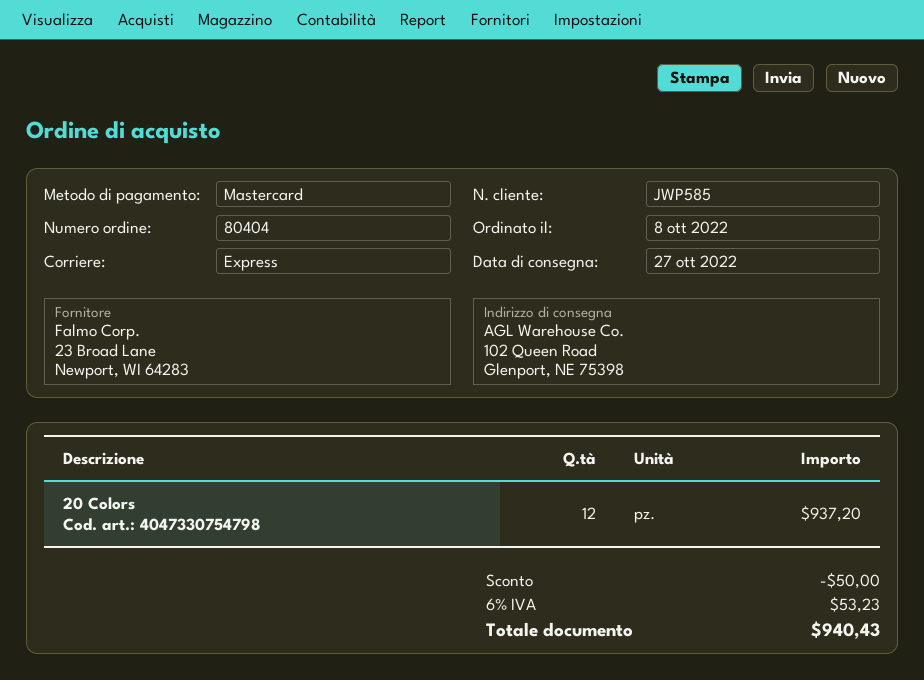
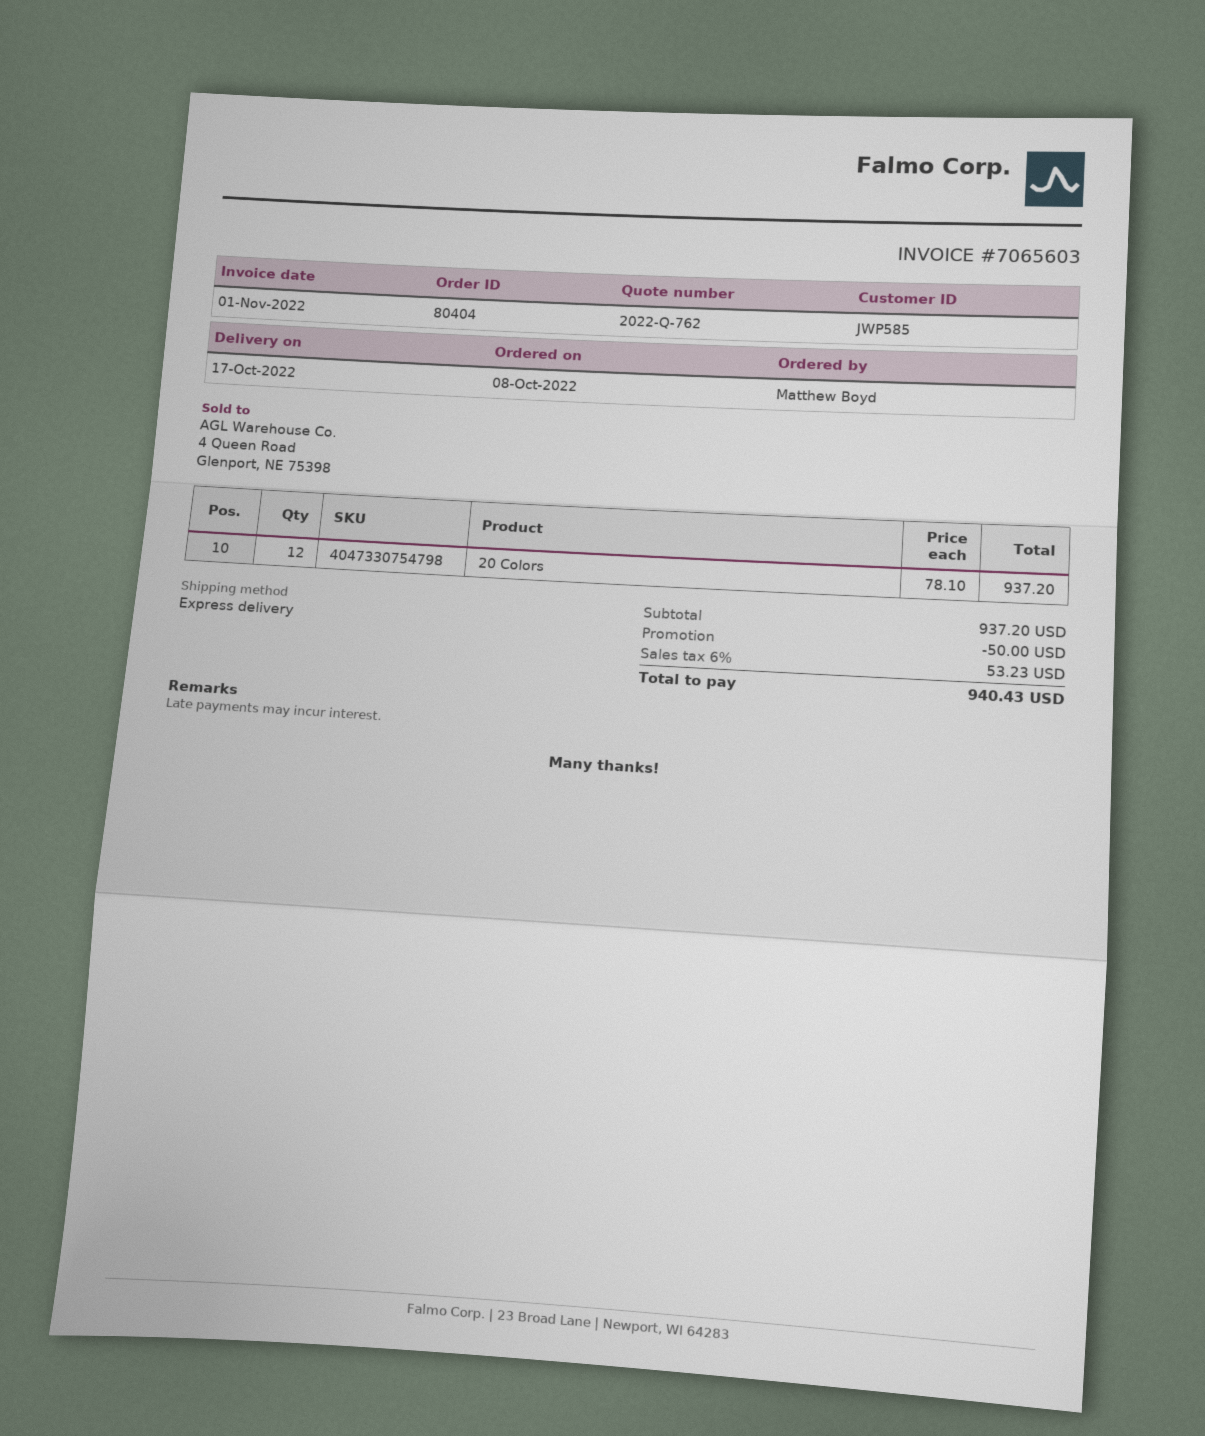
delivery date: 2022-10-27 -> 2022-10-17

